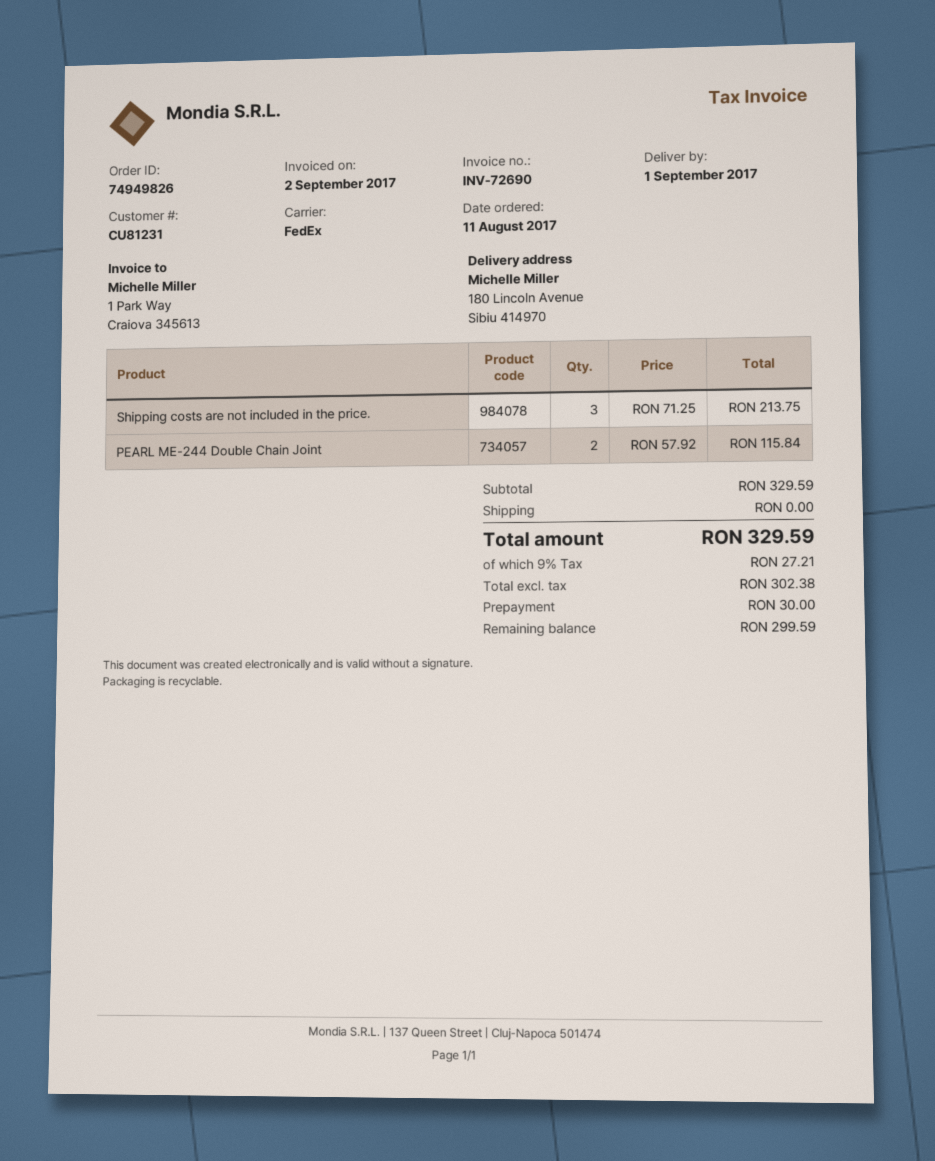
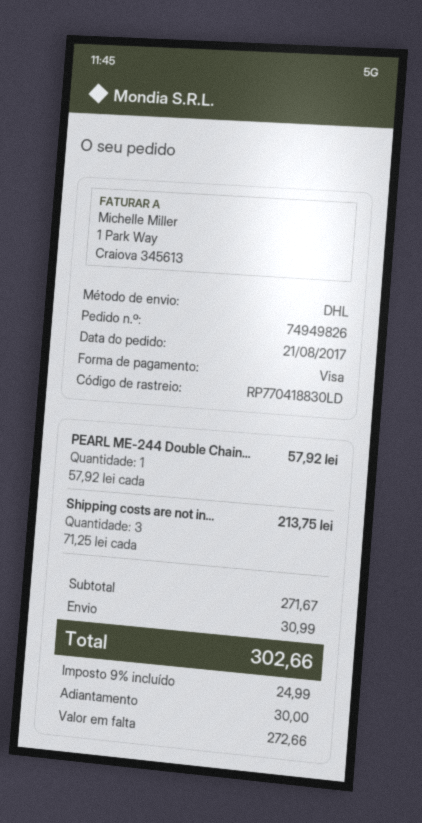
order date: 2017-08-11 -> 2017-08-21
shipping method: FedEx -> DHL
PEARL ME-244 Double Chain Joint: 2 x 57.92 = 115.84 -> 1 x 57.92 = 57.92
subtotal: 329.59 -> 271.67
shipping: 0.00 -> 30.99
tax: 9% = 27.21 -> 9% = 24.99
total: 329.59 -> 302.66
balance: 299.59 -> 272.66

